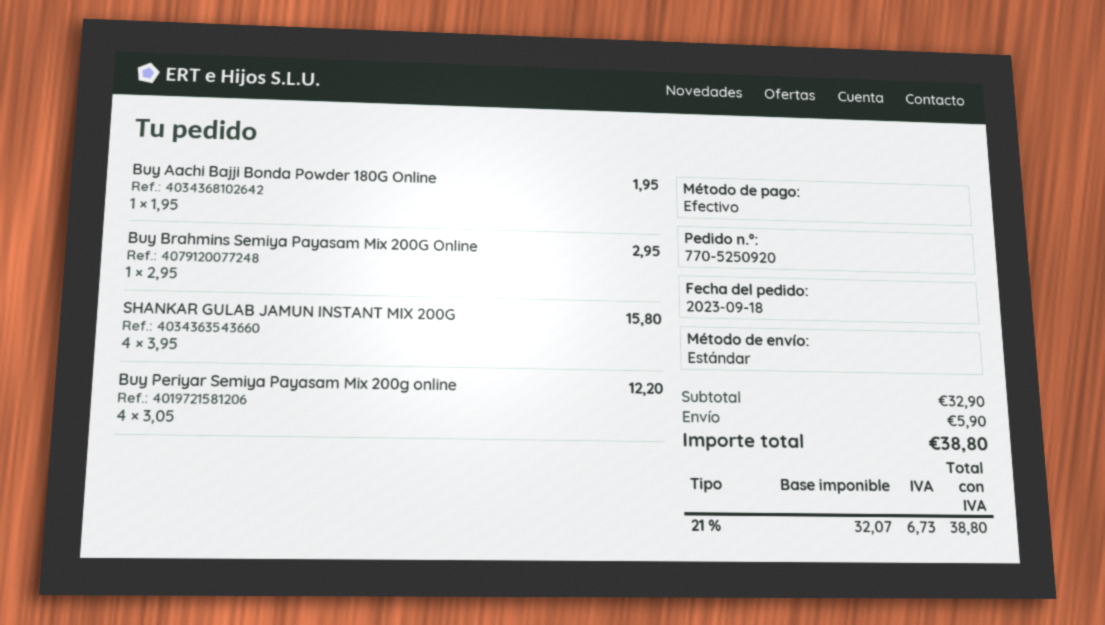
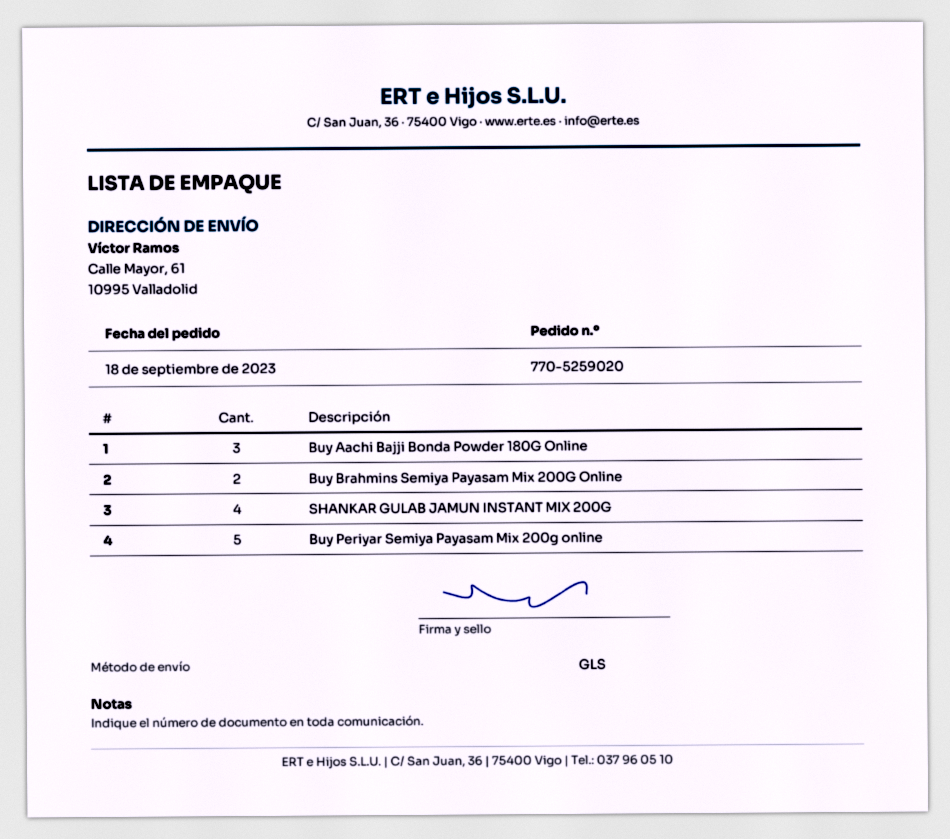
order number: 770-5250920 -> 770-5259020
shipping method: standard -> GLS
Buy Aachi Bajji Bonda Powder 180G Online: 1 -> 3
Buy Brahmins Semiya Payasam Mix 200G Online: 1 -> 2
Buy Periyar Semiya Payasam Mix 200g online: 4 -> 5

